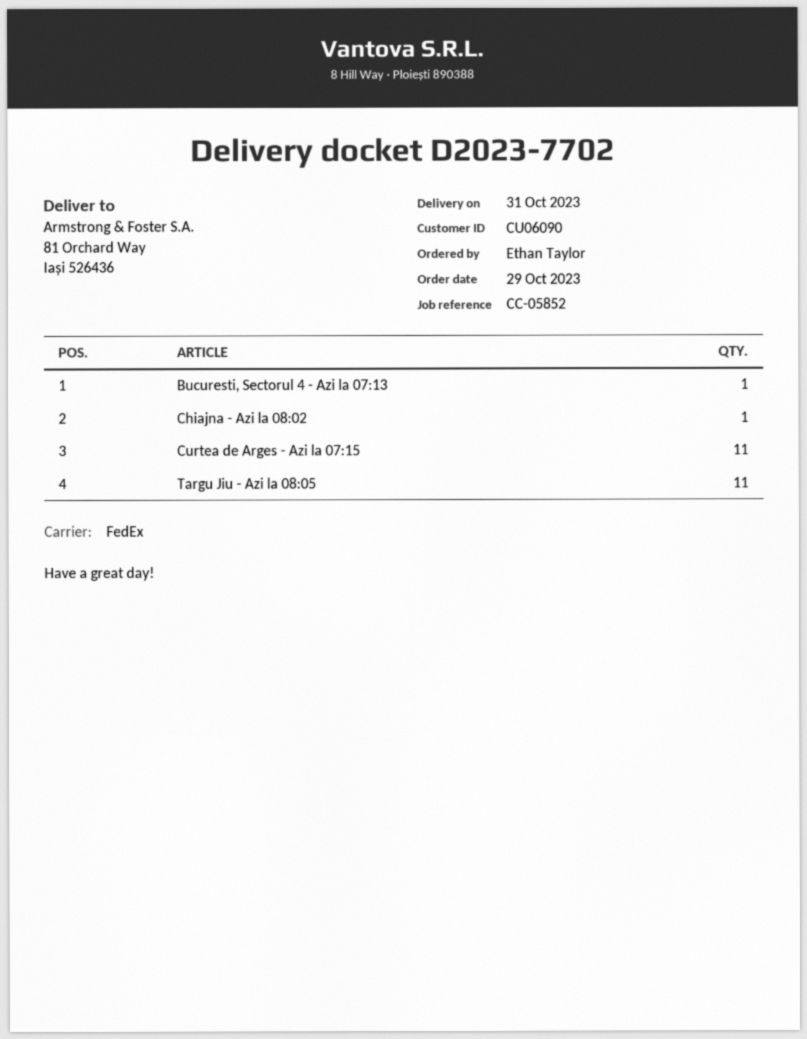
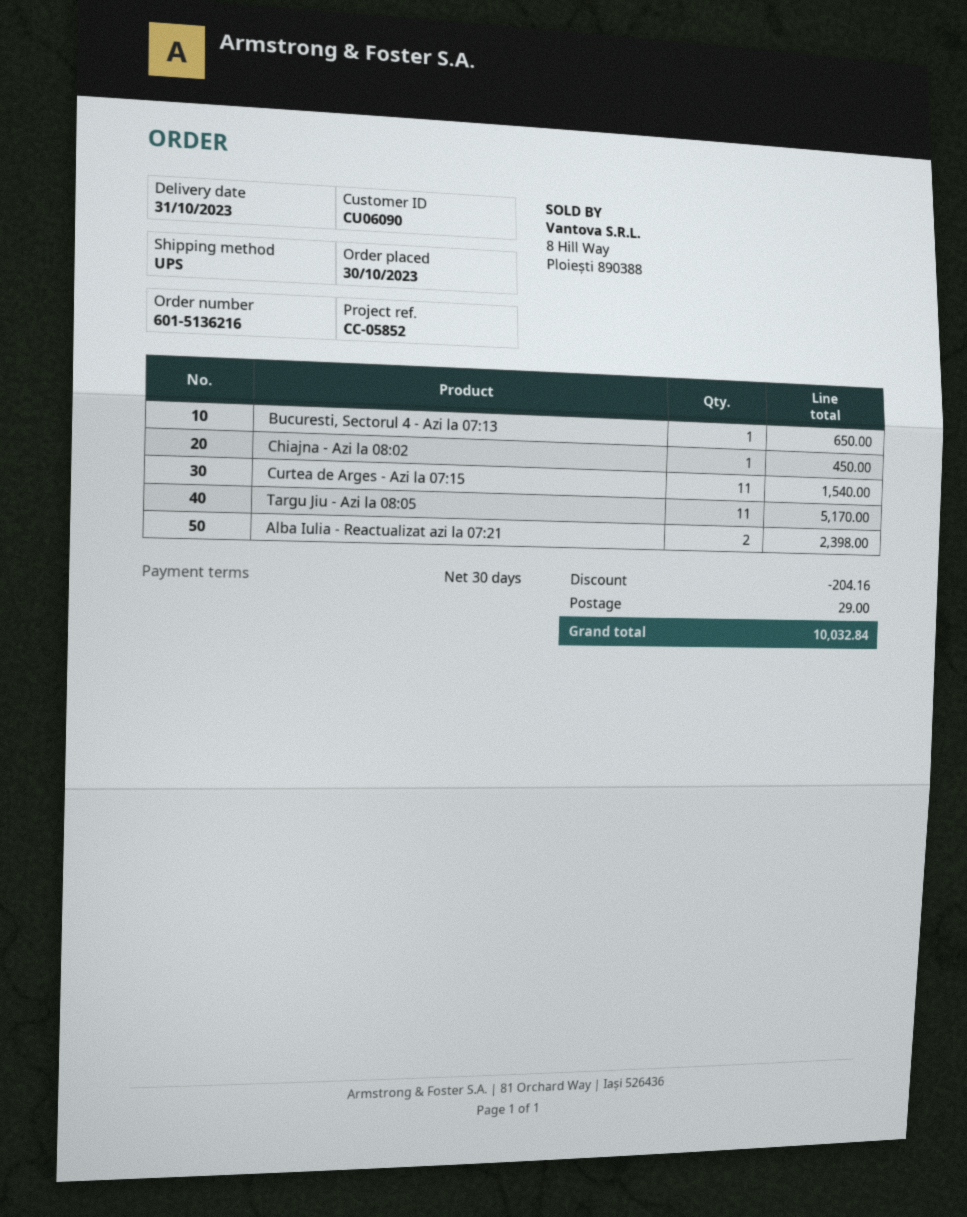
order date: 2023-10-29 -> 2023-10-30
shipping method: FedEx -> UPS
Alba Iulia - Reactualizat azi la 07:21: none -> 2

